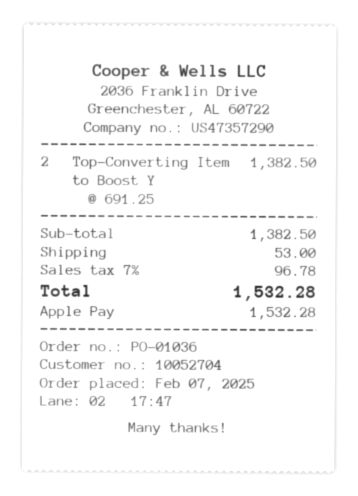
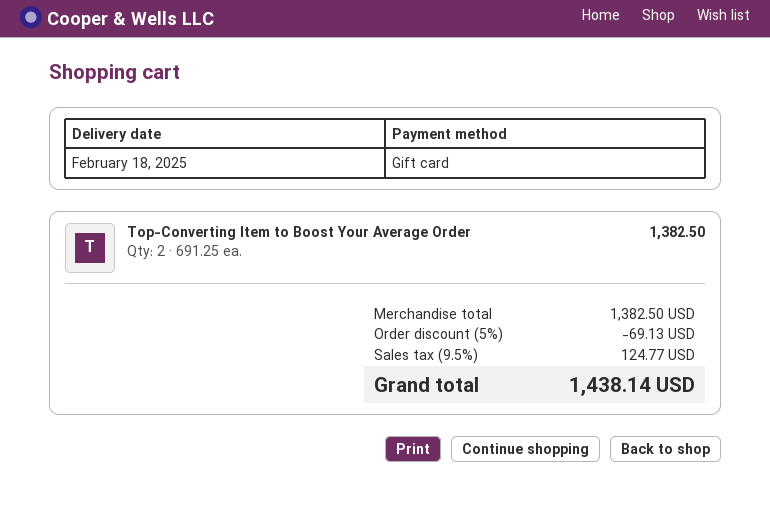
payment method: Apple Pay -> gift card
discount: none -> 5% = 69.13
shipping: 53.00 -> none
tax: 7% = 96.78 -> 9.5% = 124.77
total: 1532.28 -> 1438.14

